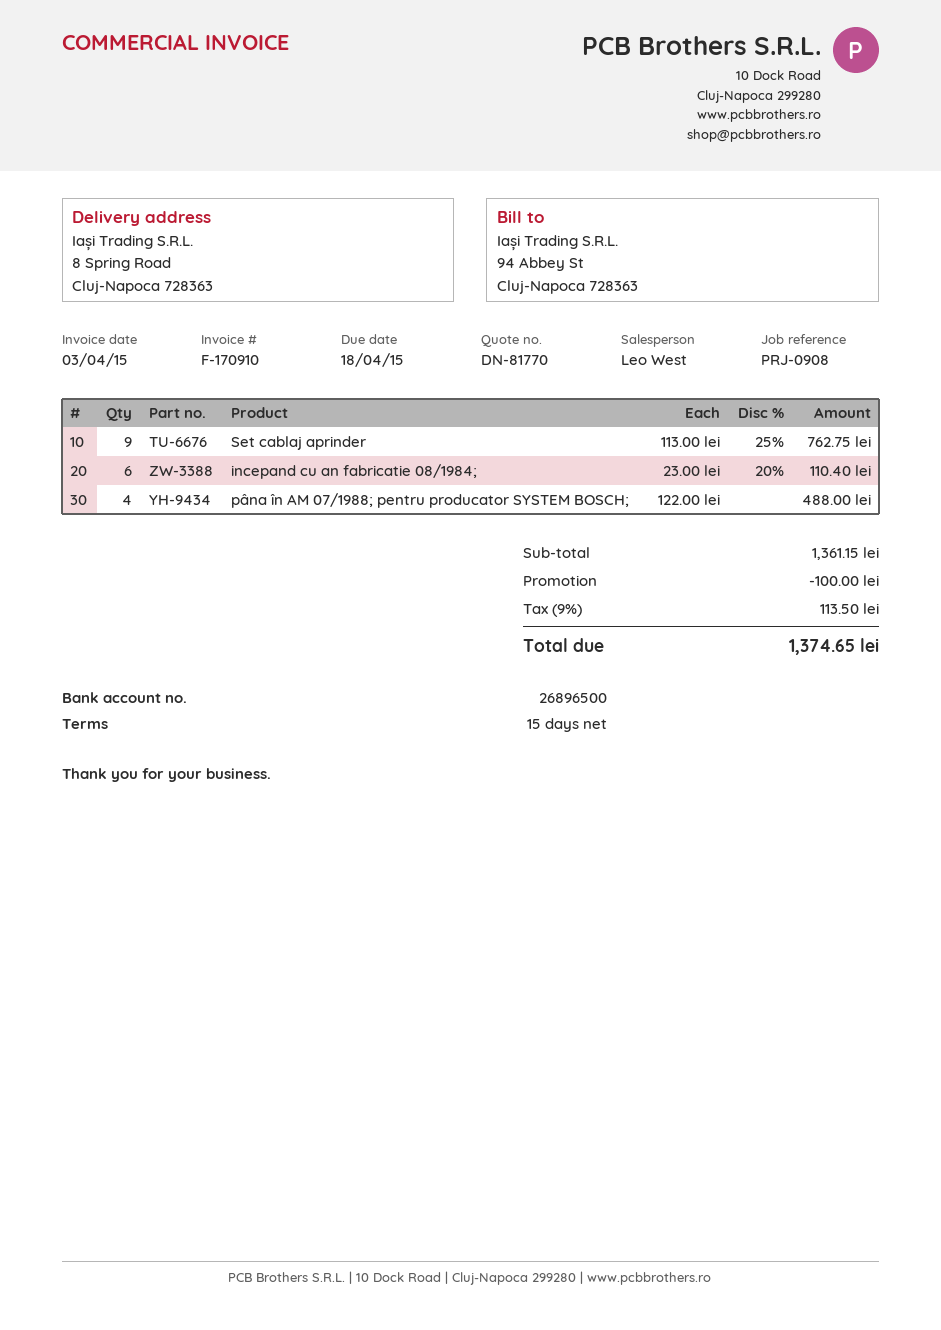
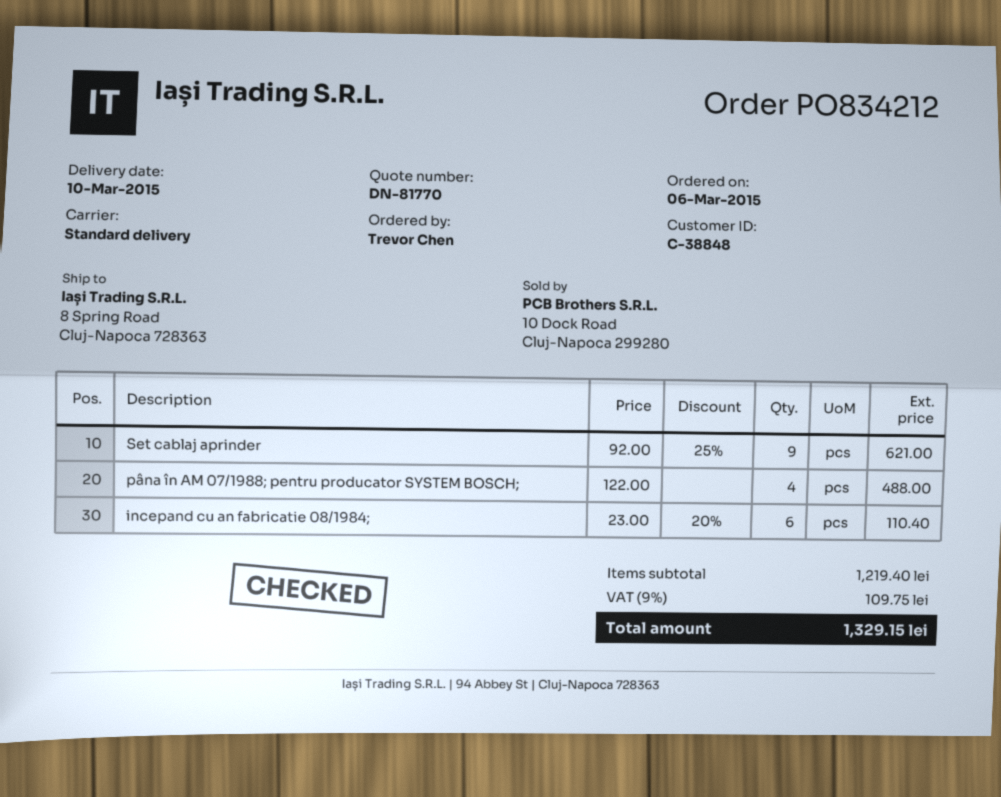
Set cablaj aprinder: 9 x 113.00 - 25% = 762.75 -> 9 x 92.00 - 25% = 621.00
subtotal: 1361.15 -> 1219.40
discount: 100.00 -> none
tax: 9% = 113.50 -> 9% = 109.75
total: 1374.65 -> 1329.15

